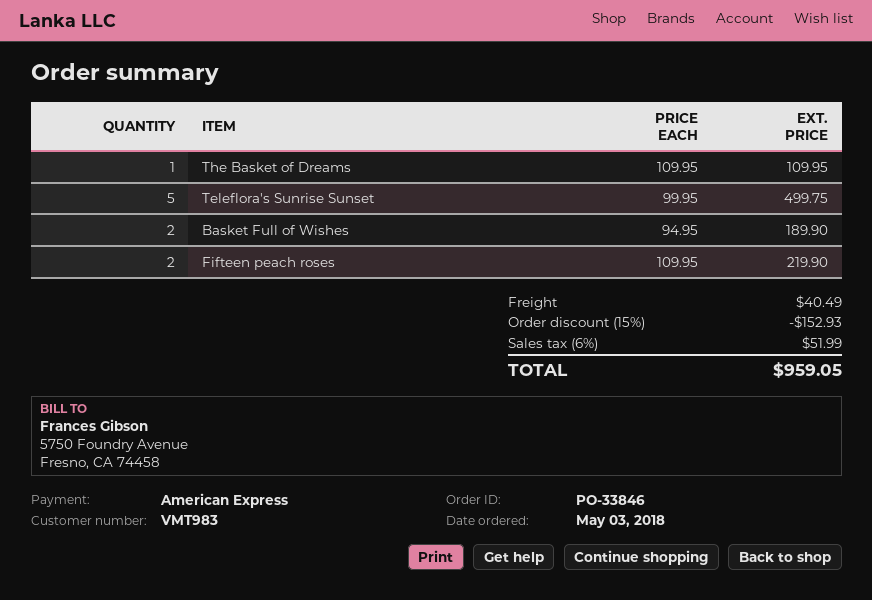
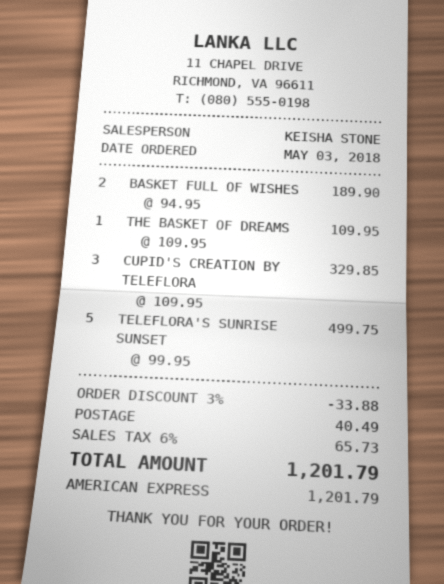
Fifteen peach roses: 2 x 109.95 = 219.90 -> none
CUPID'S CREATION BY TELEFLORA: none -> 3 x 109.95 = 329.85
discount: 15% = 152.93 -> 3% = 33.88
tax: 6% = 51.99 -> 6% = 65.73
total: 959.05 -> 1201.79

